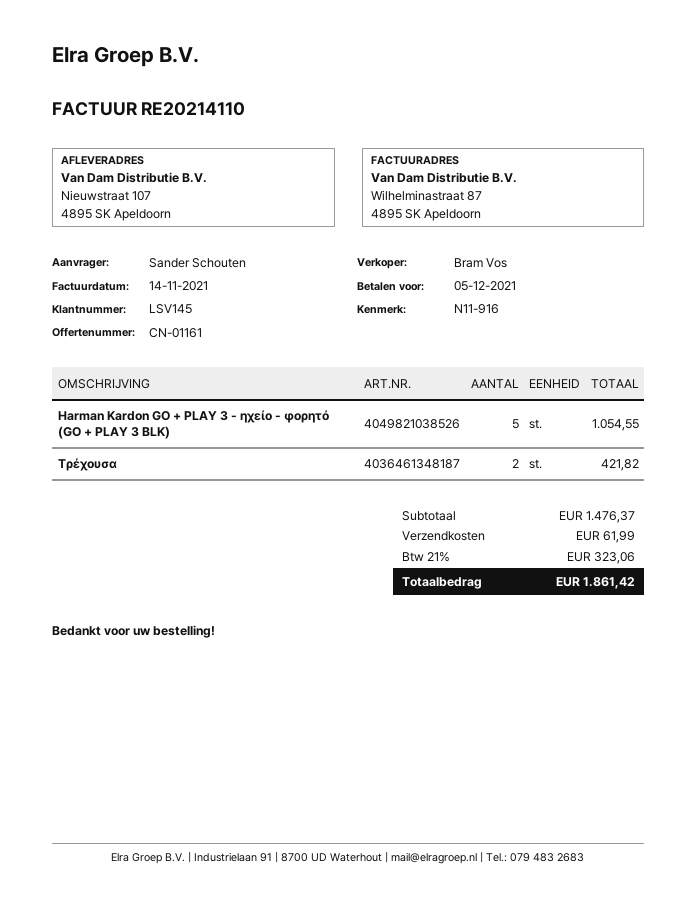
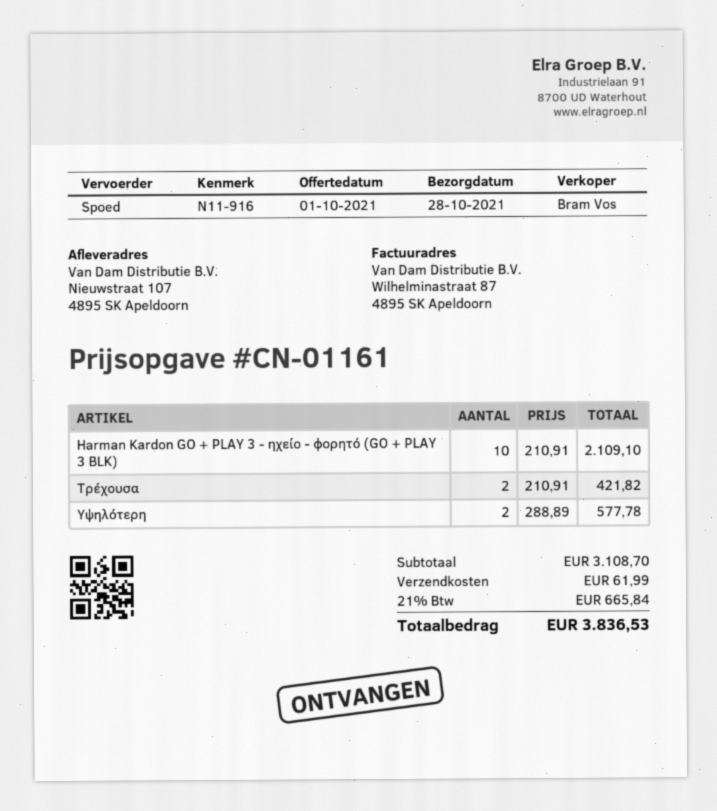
Harman Kardon GO + PLAY 3 - ηχείο - φορητό (GO + PLAY 3 BLK): 5 for 1054.55 -> 10 for 2109.10
Υψηλότερη: none -> 2 for 577.78
subtotal: 1476.37 -> 3108.70
tax: 21% = 323.06 -> 21% = 665.84
total: 1861.42 -> 3836.53

